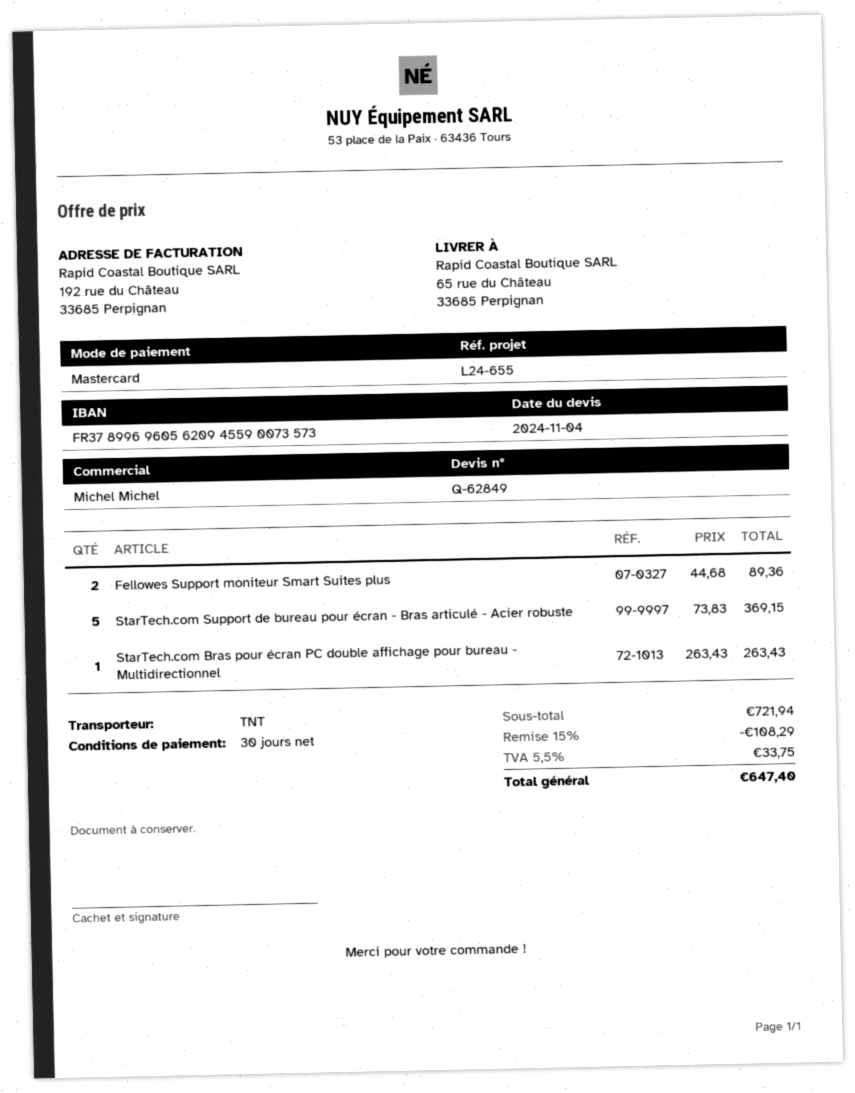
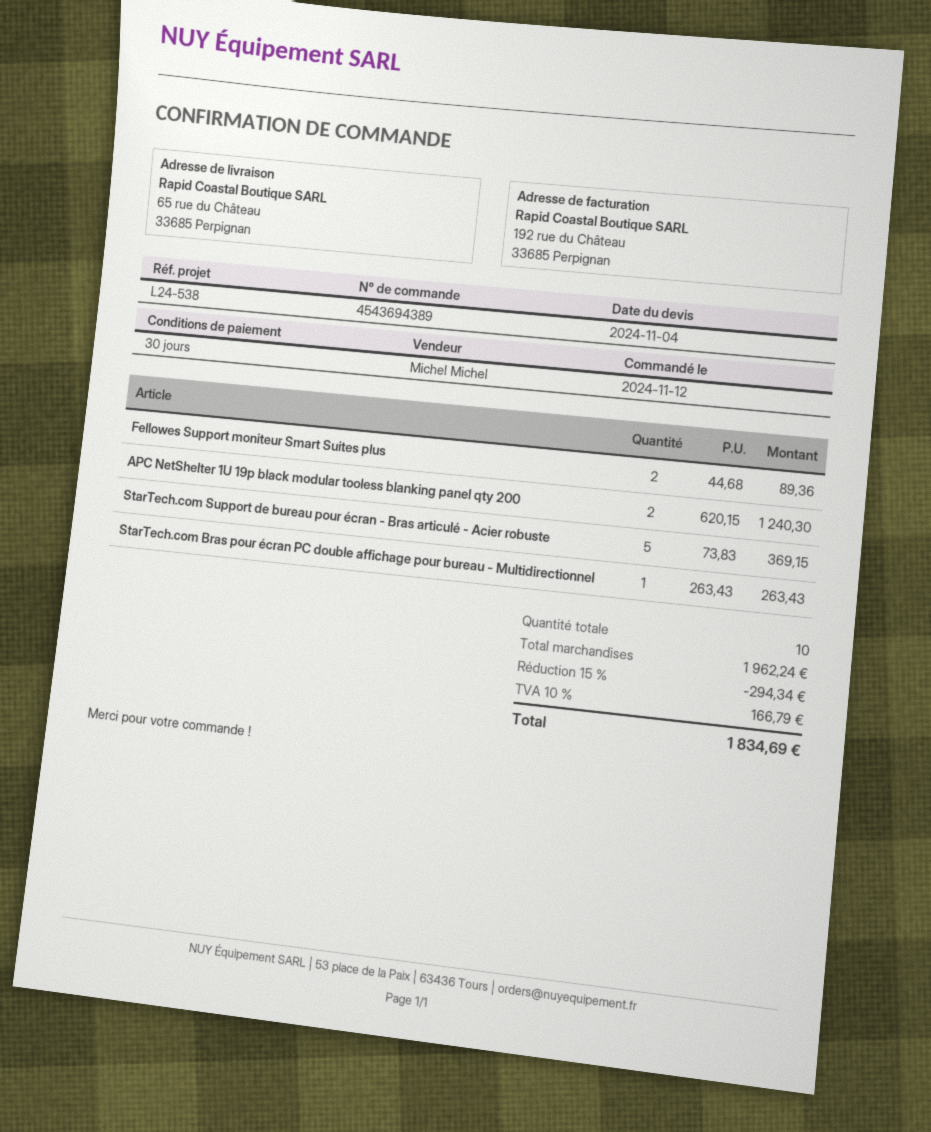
reference: L24-655 -> L24-538
APC NetShelter 1U 19p black modular tooless blanking panel qty 200: none -> 2 x 620.15 = 1240.30
subtotal: 721.94 -> 1962.24
discount: 15% = 108.29 -> 15% = 294.34
tax: 5.5% = 33.75 -> 10% = 166.79
total: 647.40 -> 1834.69

